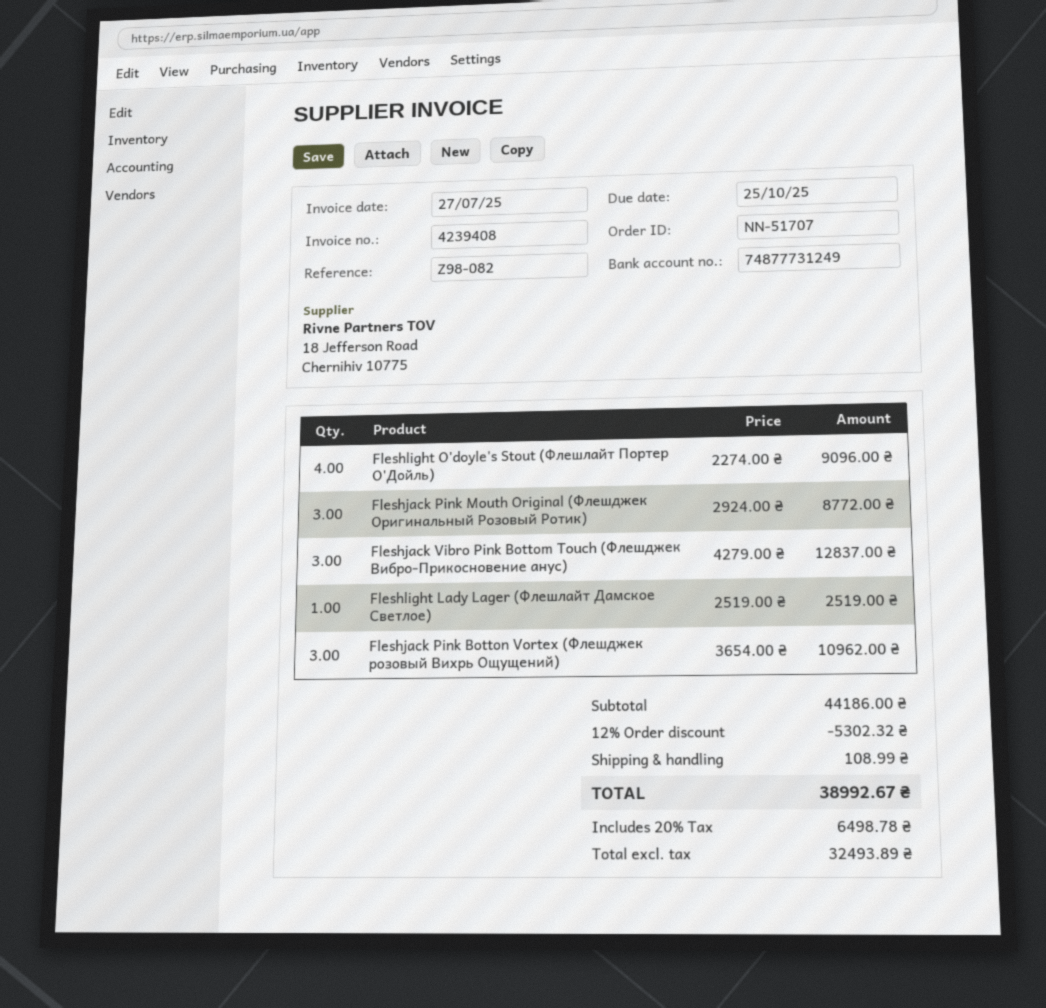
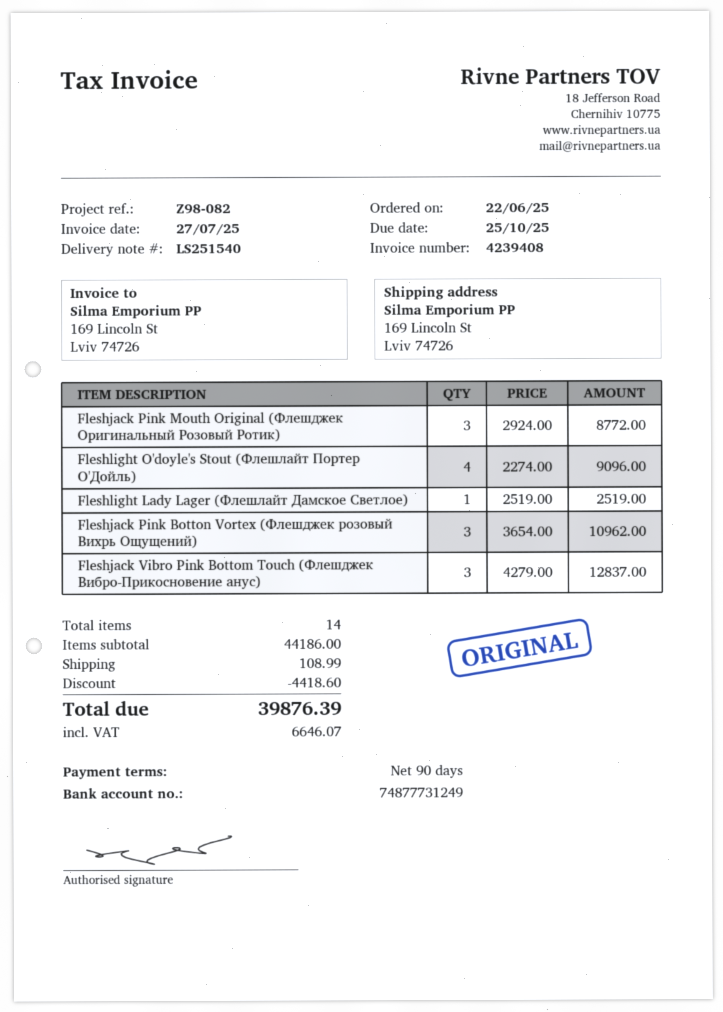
discount: 5302.32 -> 4418.60
tax: 6498.78 -> 6646.07
total: 38992.67 -> 39876.39

